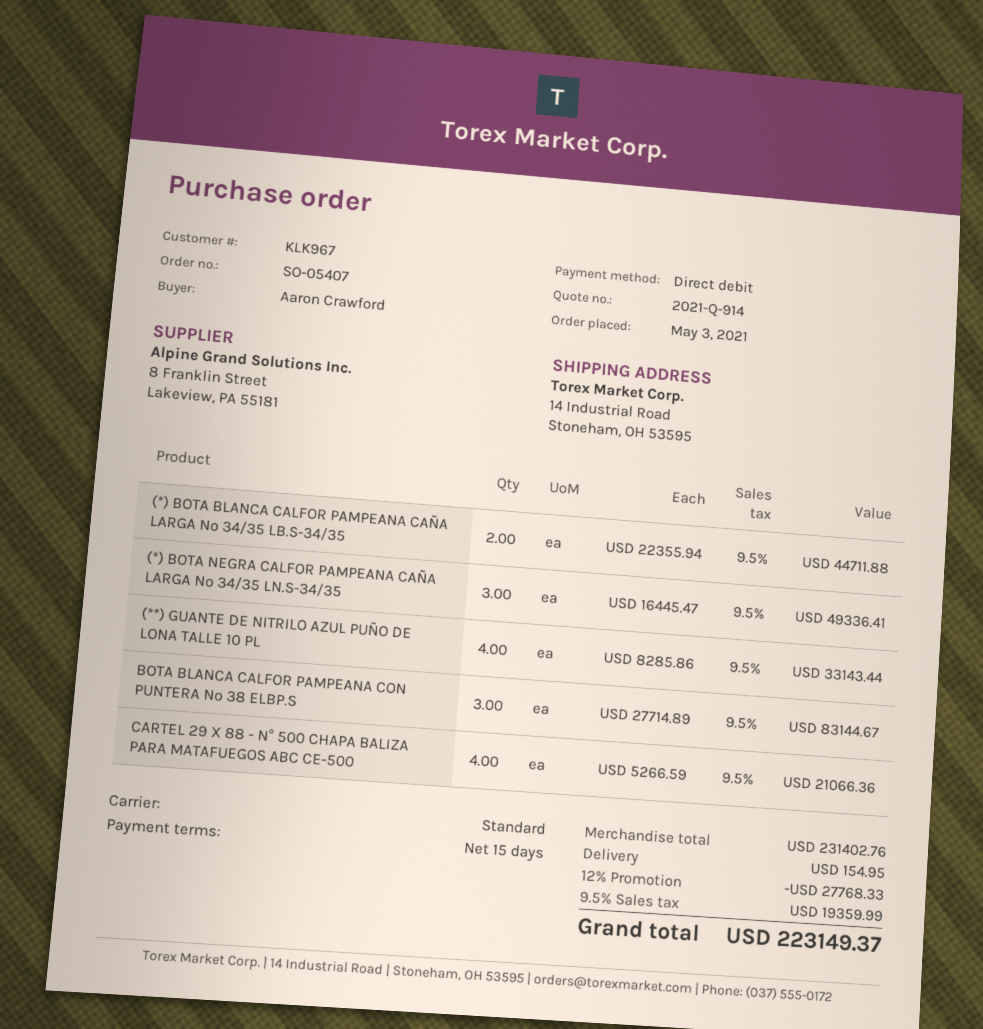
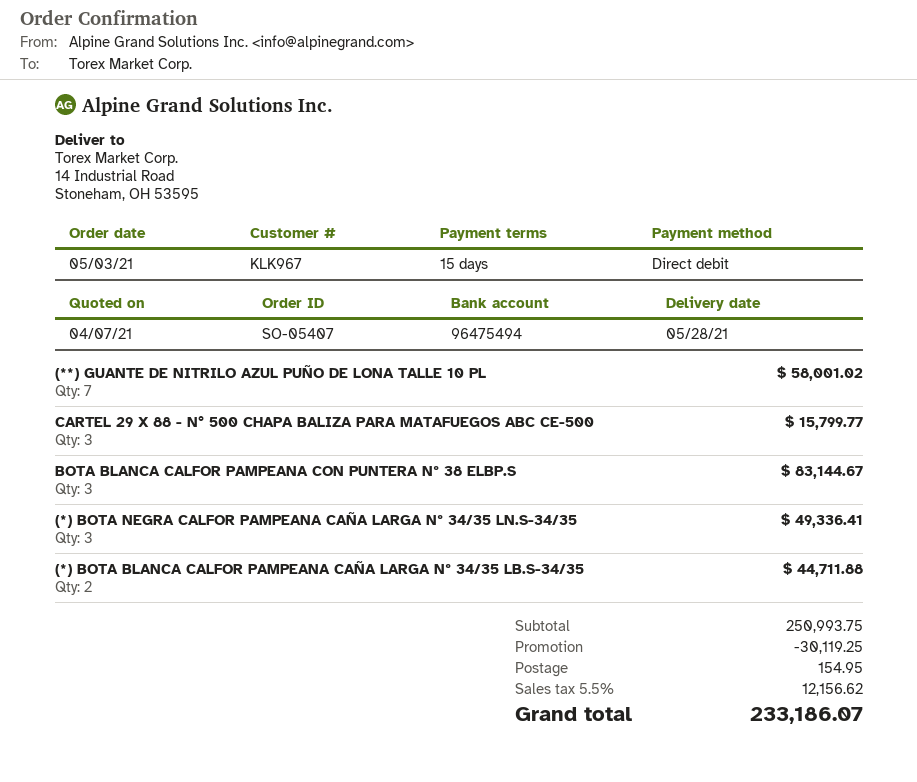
(**) GUANTE DE NITRILO AZUL PUÑO DE LONA TALLE 10 PL: 4 for 33143.44 -> 7 for 58001.02
CARTEL 29 X 88 - N° 500 CHAPA BALIZA PARA MATAFUEGOS ABC CE-500: 4 for 21066.36 -> 3 for 15799.77
subtotal: 231402.76 -> 250993.75
discount: 27768.33 -> 30119.25
tax: 9.5% = 19359.99 -> 5.5% = 12156.62
total: 223149.37 -> 233186.07

